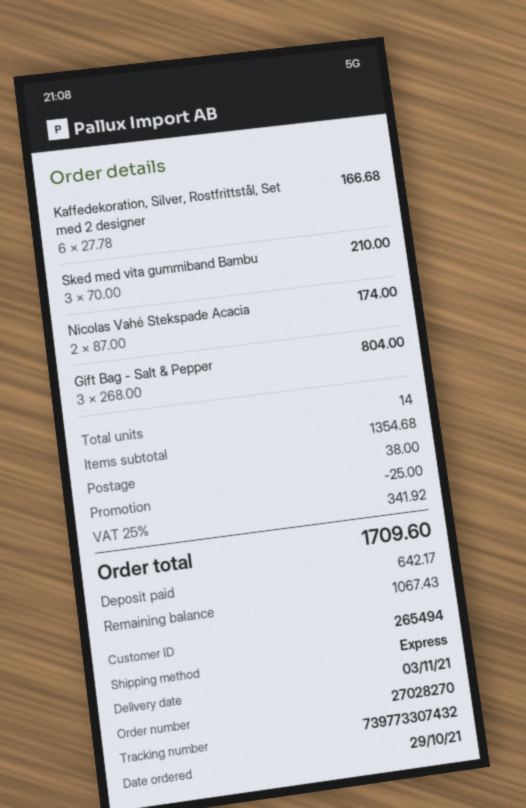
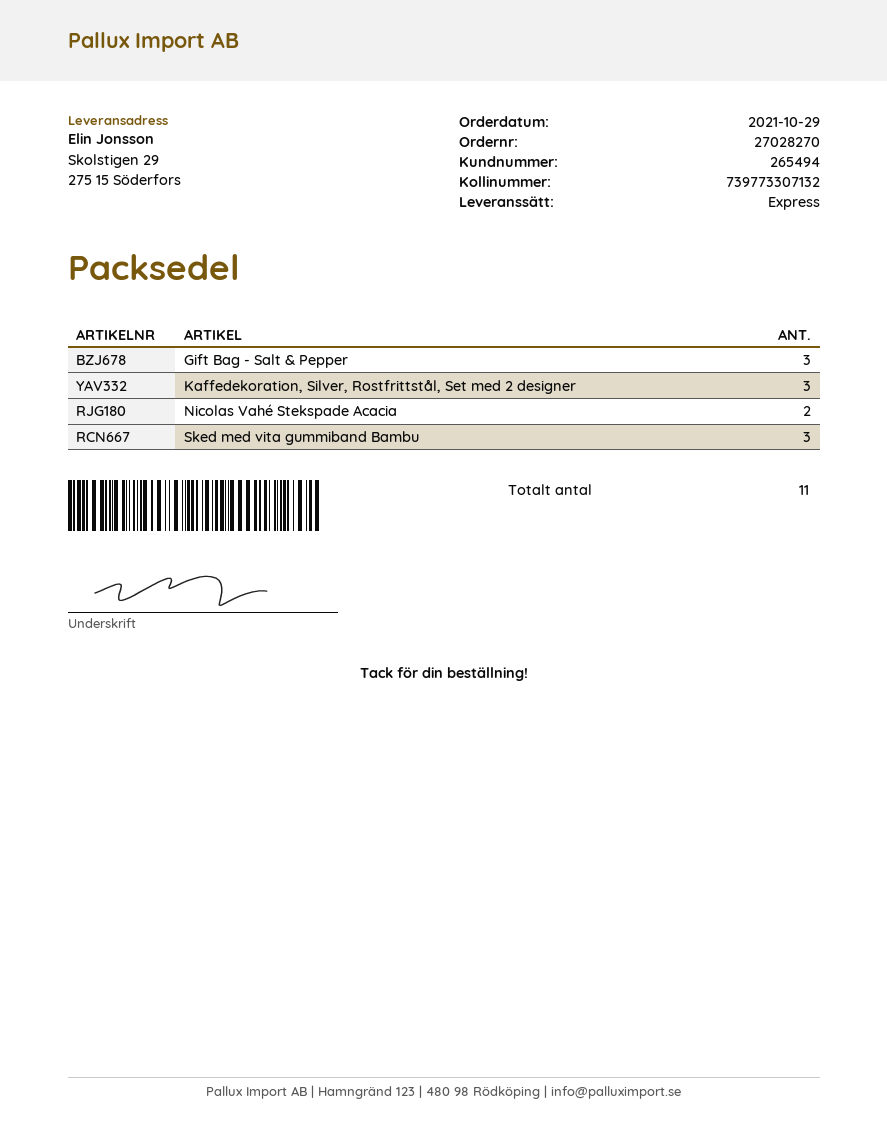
tracking number: 739773307432 -> 739773307132
Kaffedekoration, Silver, Rostfrittstål, Set med 2 designer: 6 -> 3
total quantity: 14 -> 11

